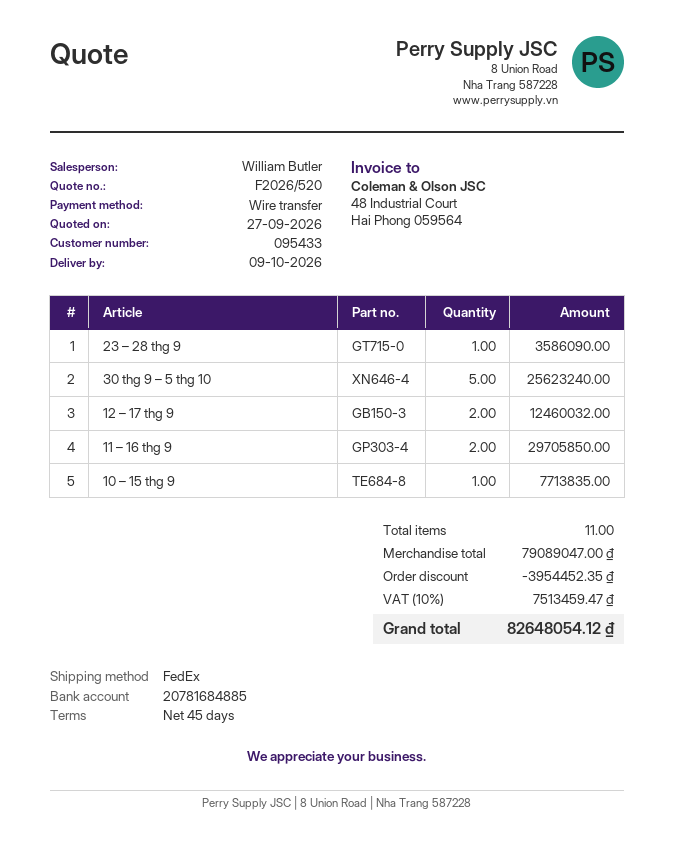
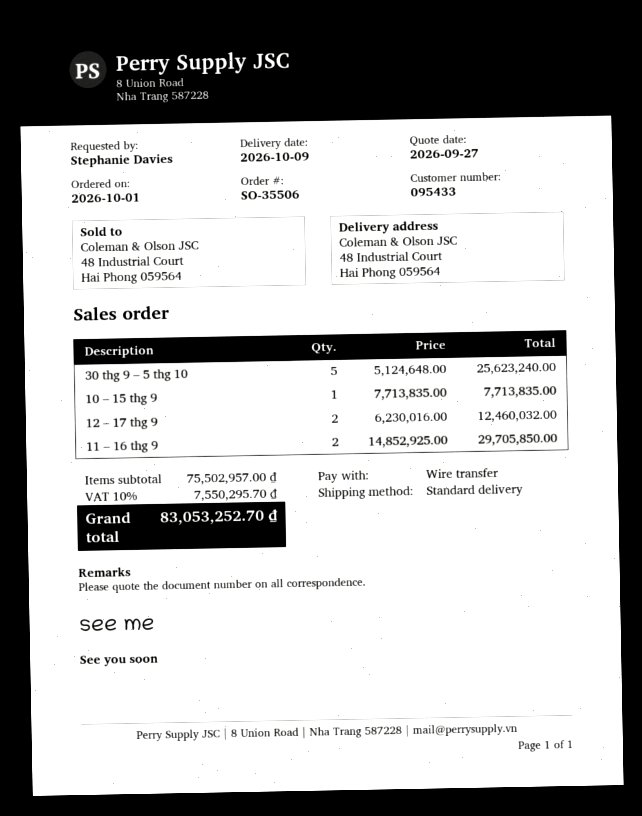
shipping method: FedEx -> standard
23 – 28 thg 9: 1 for 3586090.00 -> none
subtotal: 79089047.00 -> 75502957.00
discount: 3954452.35 -> none
tax: 10% = 7513459.47 -> 10% = 7550295.70
total: 82648054.12 -> 83053252.70

